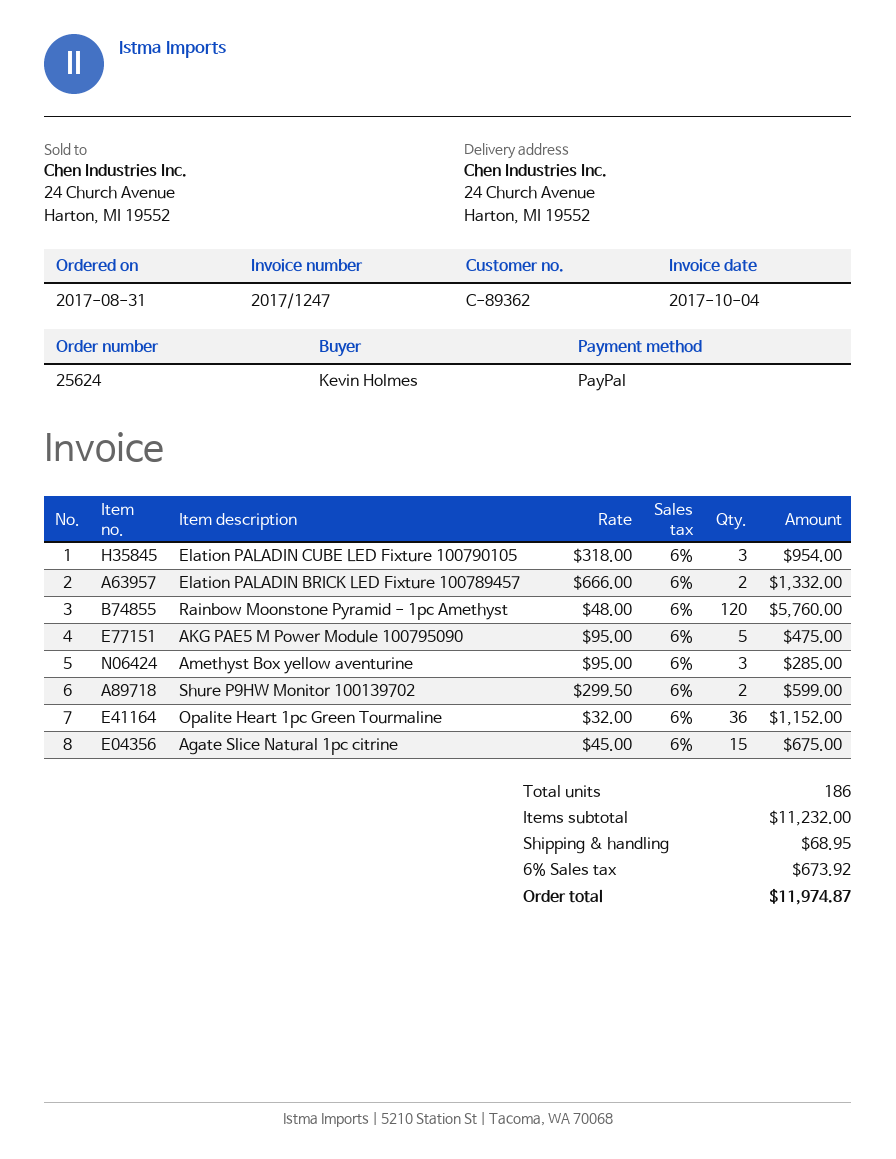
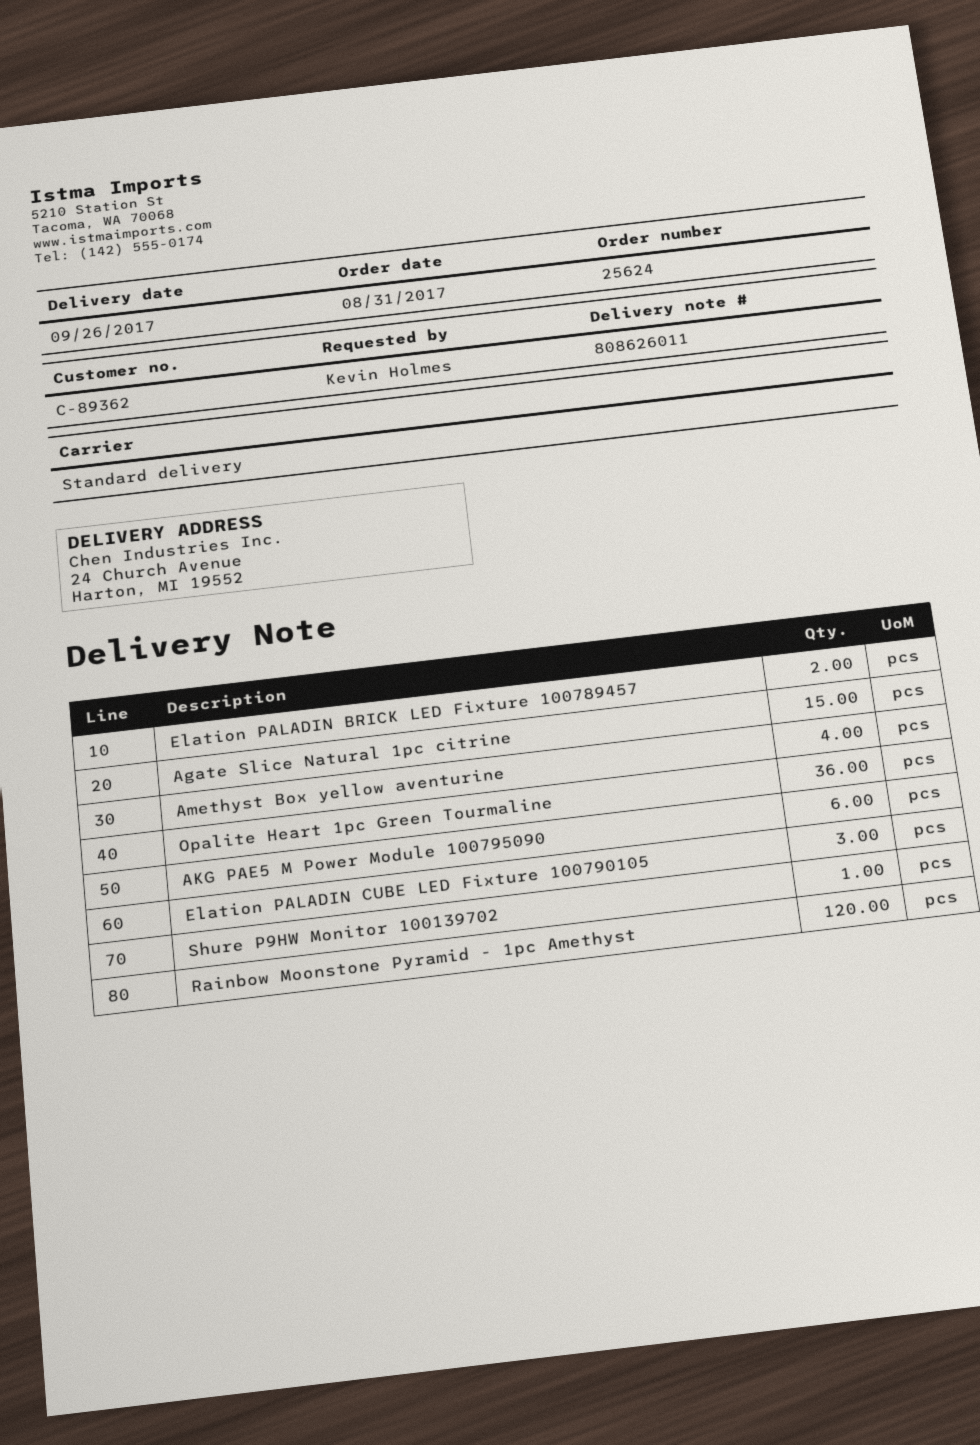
AKG PAE5 M Power Module 100795090: 5 -> 6
Amethyst Box yellow aventurine: 3 -> 4
Shure P9HW Monitor 100139702: 2 -> 1

